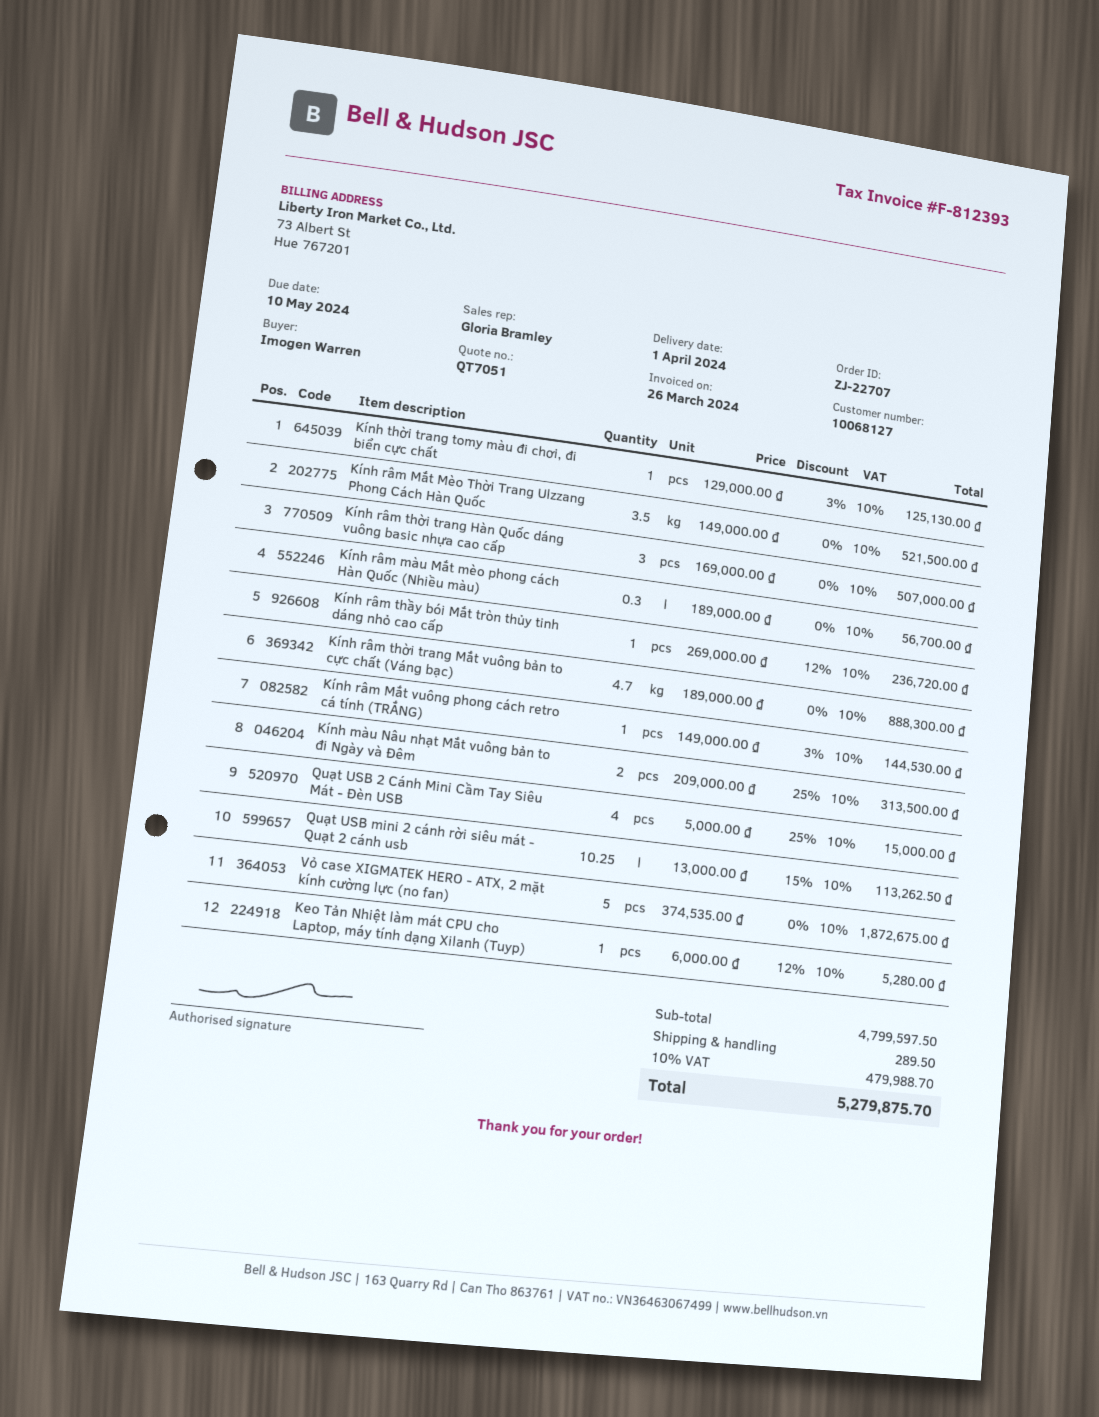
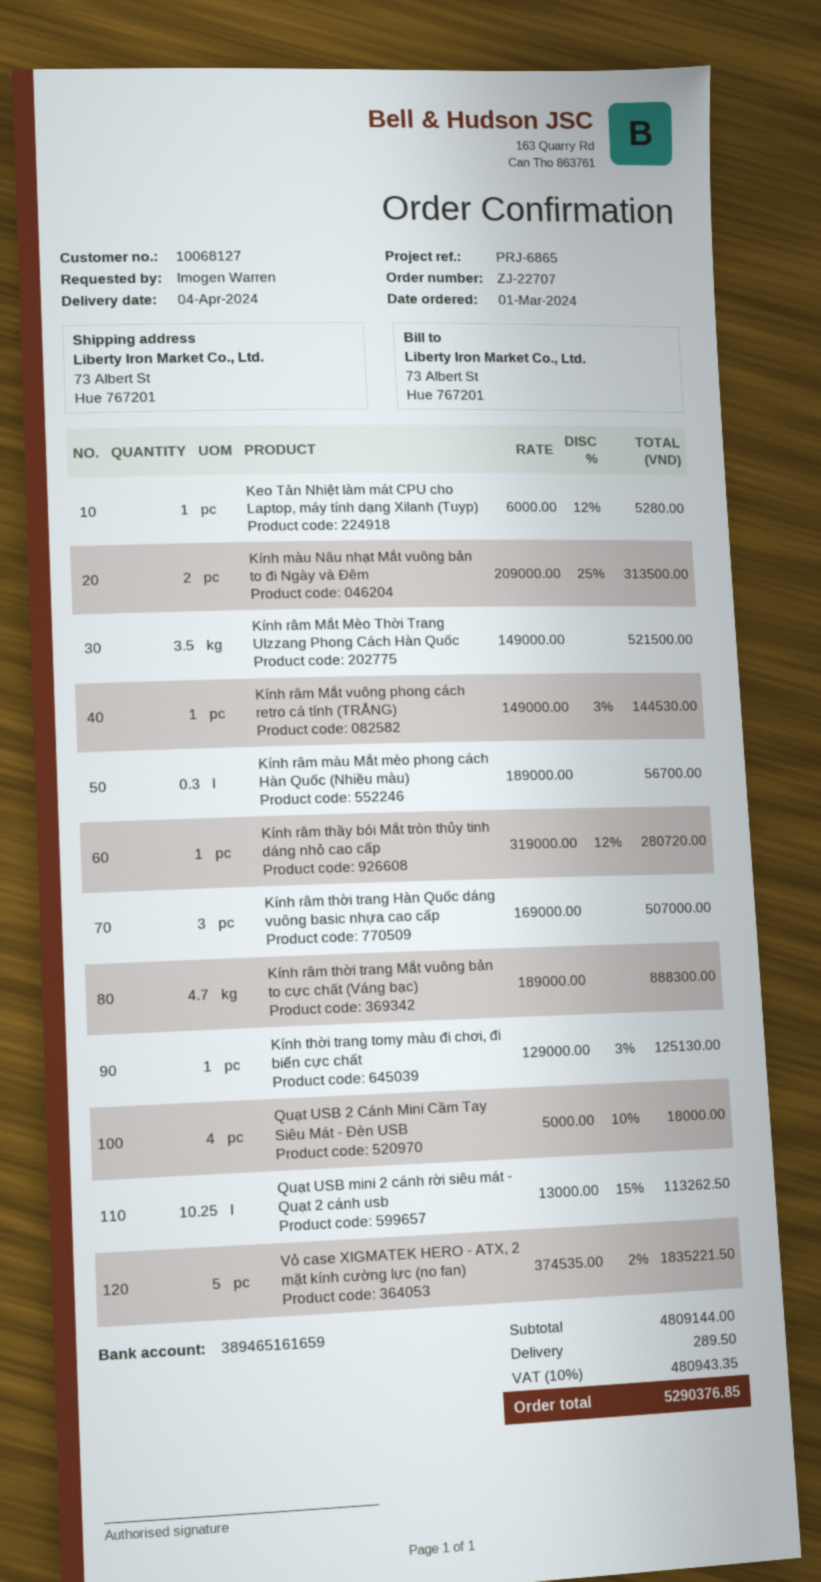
delivery date: 2024-04-01 -> 2024-04-04
Kính râm thầy bói Mắt tròn thủy tinh dáng nhỏ cao cấp: 1 x 269000.00 - 12% = 236720.00 -> 1 x 319000.00 - 12% = 280720.00
Quạt USB 2 Cánh Mini Cầm Tay Siêu Mát - Đèn USB: 4 x 5000.00 - 25% = 15000.00 -> 4 x 5000.00 - 10% = 18000.00
Vỏ case XIGMATEK HERO - ATX, 2 mặt kính cường lực (no fan): 5 x 374535.00 = 1872675.00 -> 5 x 374535.00 - 2% = 1835221.50
subtotal: 4799597.50 -> 4809144.00
tax: 10% = 479988.70 -> 10% = 480943.35
total: 5279875.70 -> 5290376.85

